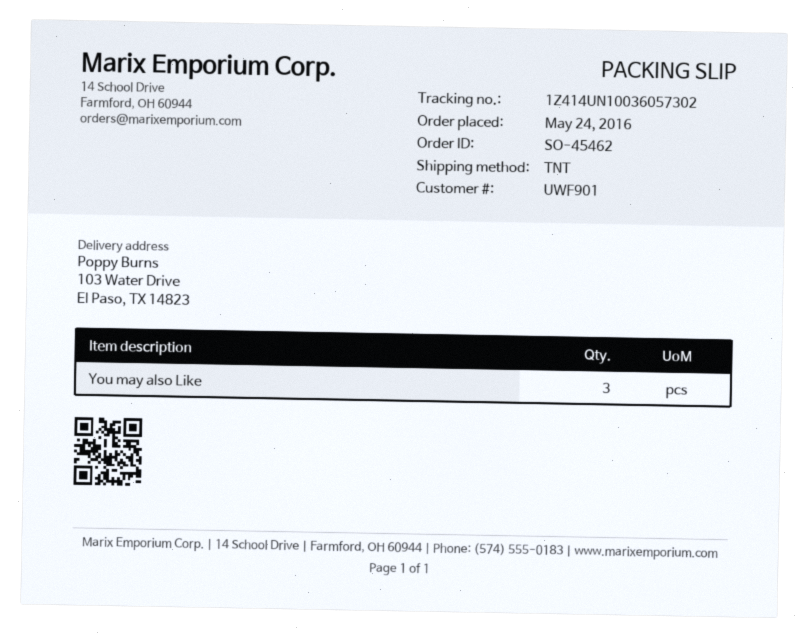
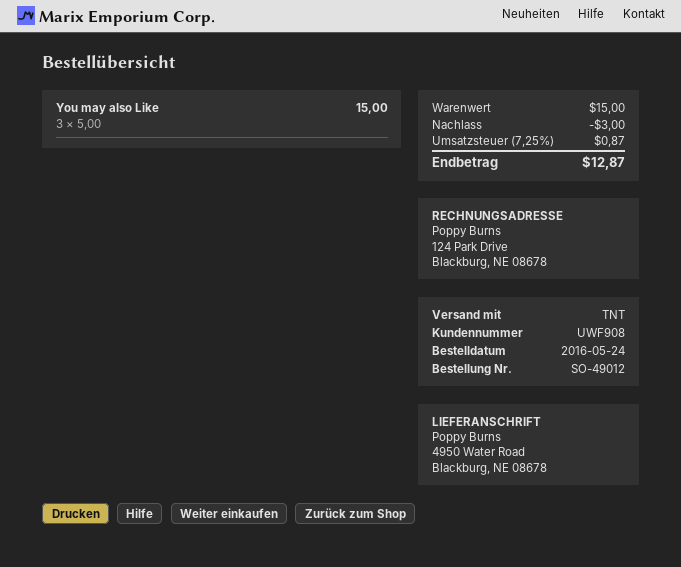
order number: SO-45462 -> SO-49012
customer number: UWF901 -> UWF908
ship to: 103 Water Drive, El Paso, TX 14823 -> 4950 Water Road, Blackburg, NE 08678

